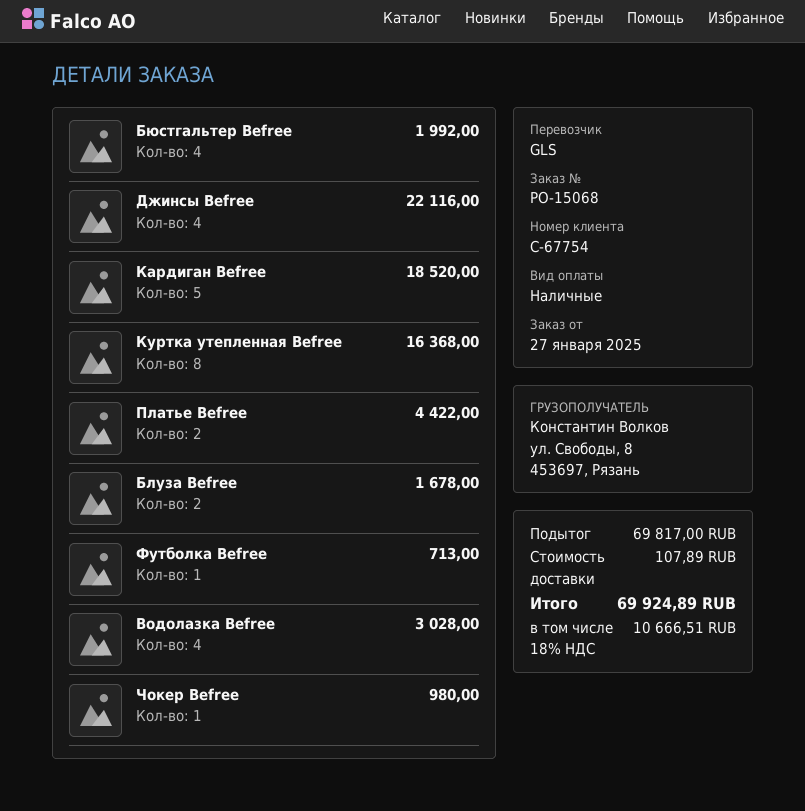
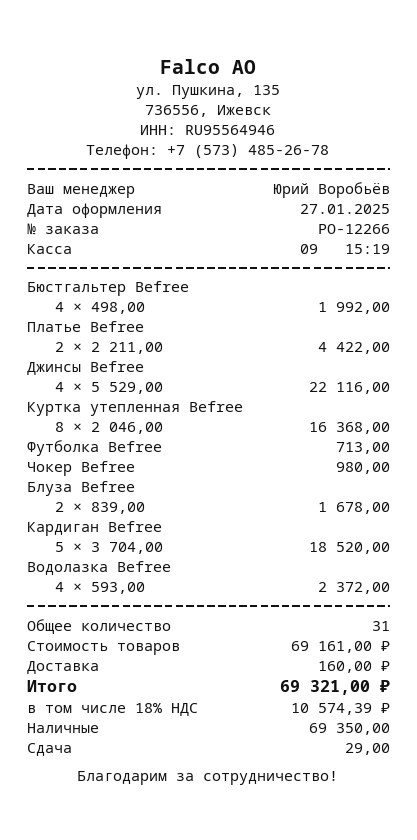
order number: PO-15068 -> PO-12266
Водолазка Befree: 4 for 3028.00 -> 4 for 2372.00
subtotal: 69817.00 -> 69161.00
shipping: 107.89 -> 160.00
tax: 18% = 10666.51 -> 18% = 10574.39
total: 69924.89 -> 69321.00

